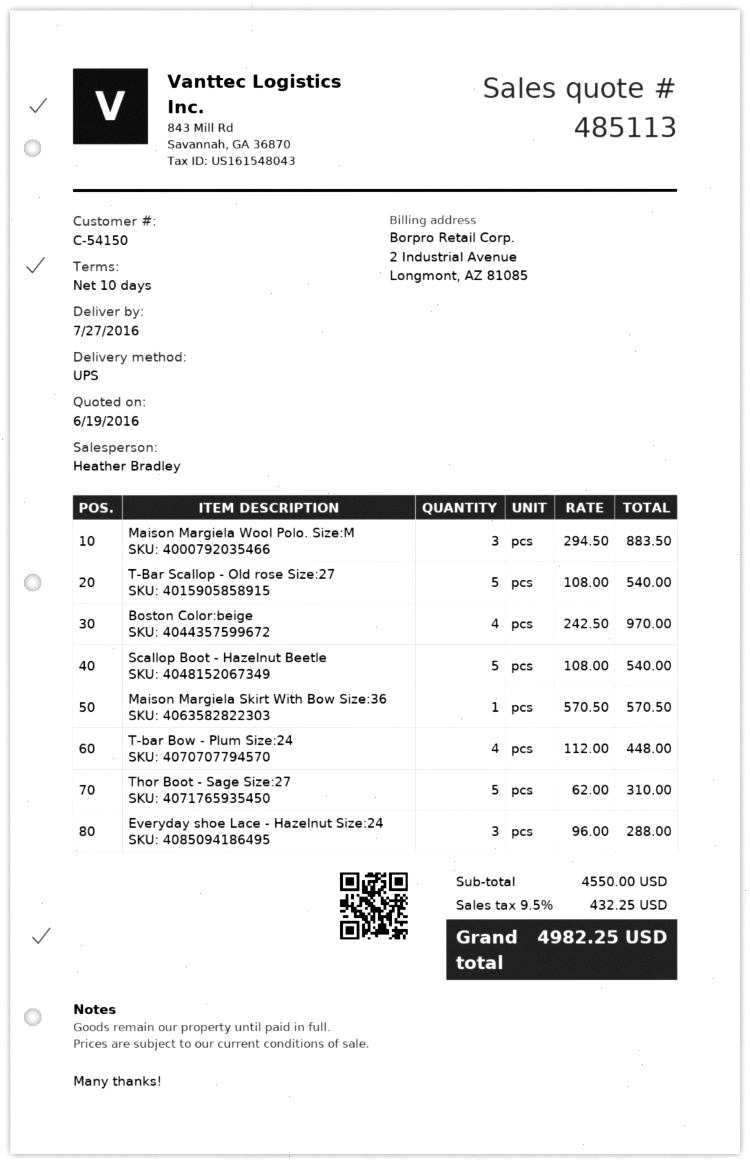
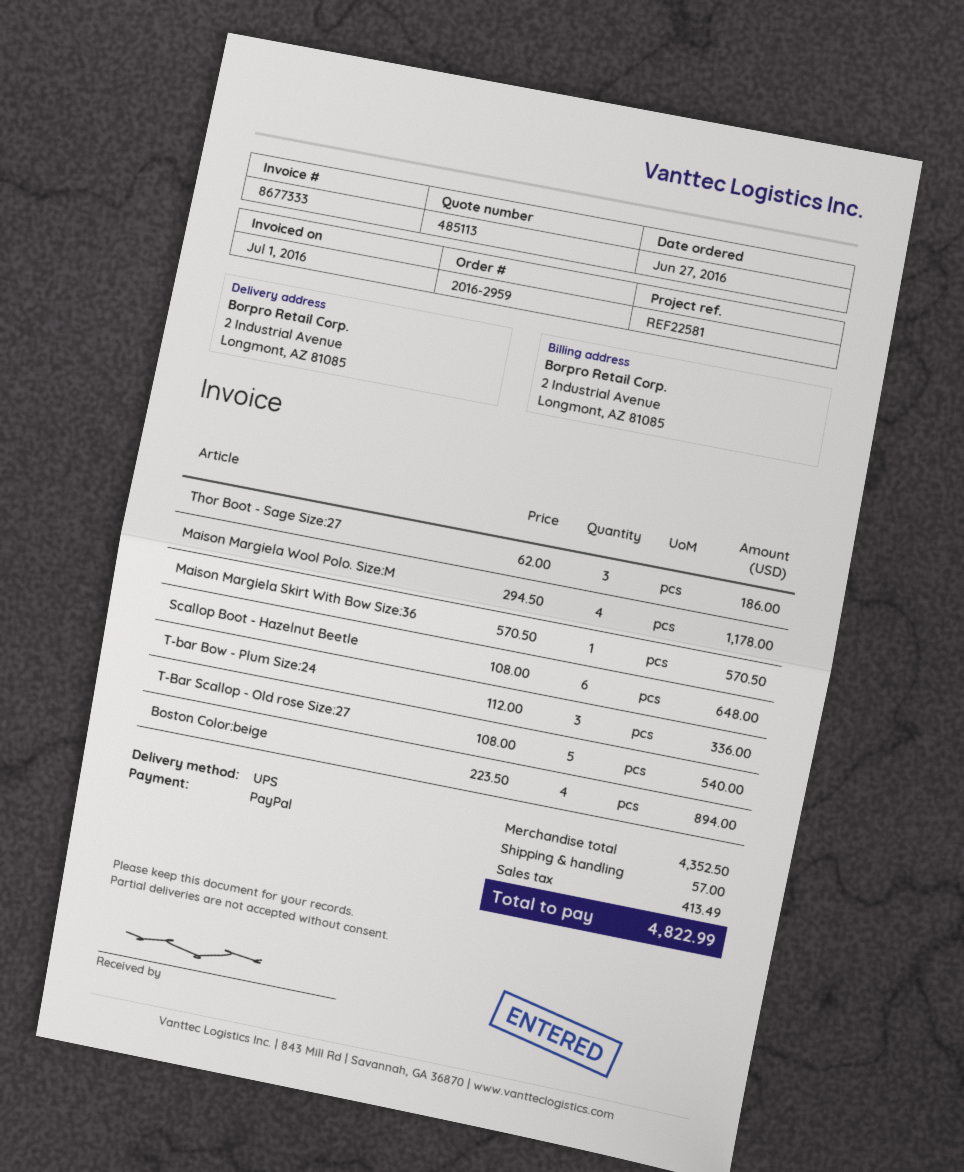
Maison Margiela Wool Polo. Size:M: 3 x 294.50 = 883.50 -> 4 x 294.50 = 1178.00
Boston Color:beige: 4 x 242.50 = 970.00 -> 4 x 223.50 = 894.00
Scallop Boot - Hazelnut Beetle: 5 x 108.00 = 540.00 -> 6 x 108.00 = 648.00
T-bar Bow - Plum Size:24: 4 x 112.00 = 448.00 -> 3 x 112.00 = 336.00
Thor Boot - Sage Size:27: 5 x 62.00 = 310.00 -> 3 x 62.00 = 186.00
Everyday shoe Lace - Hazelnut Size:24: 3 x 96.00 = 288.00 -> none
subtotal: 4550.00 -> 4352.50
shipping: none -> 57.00
tax: 432.25 -> 413.49
total: 4982.25 -> 4822.99

